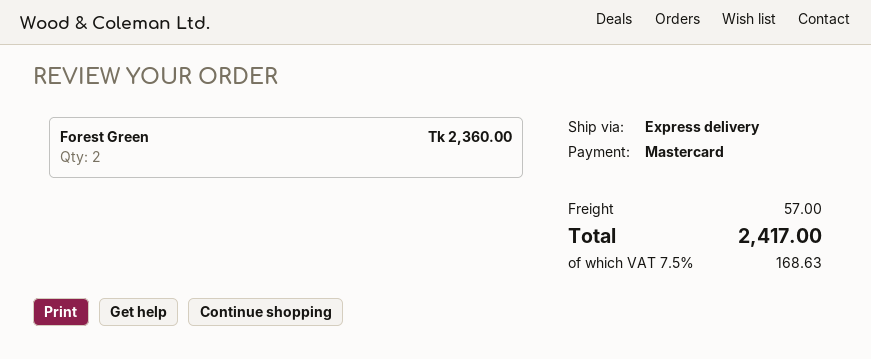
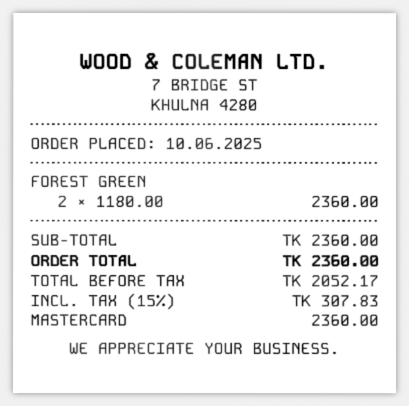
shipping: 57.00 -> none
tax: 7.5% = 168.63 -> 15% = 307.83
total: 2417.00 -> 2360.00

